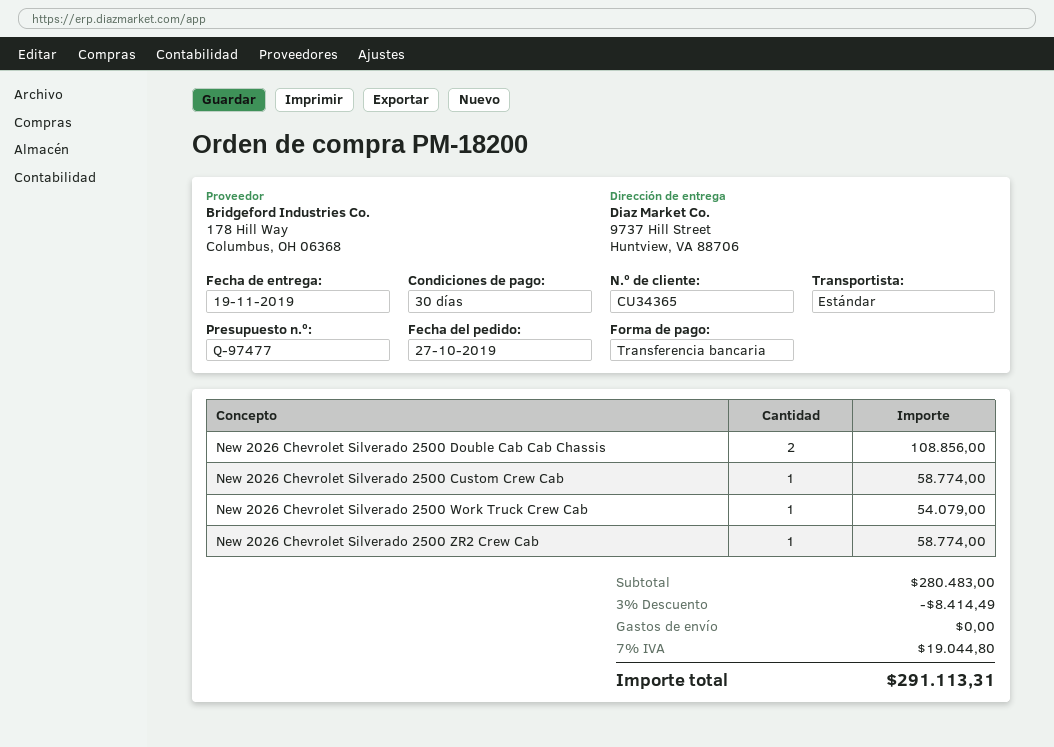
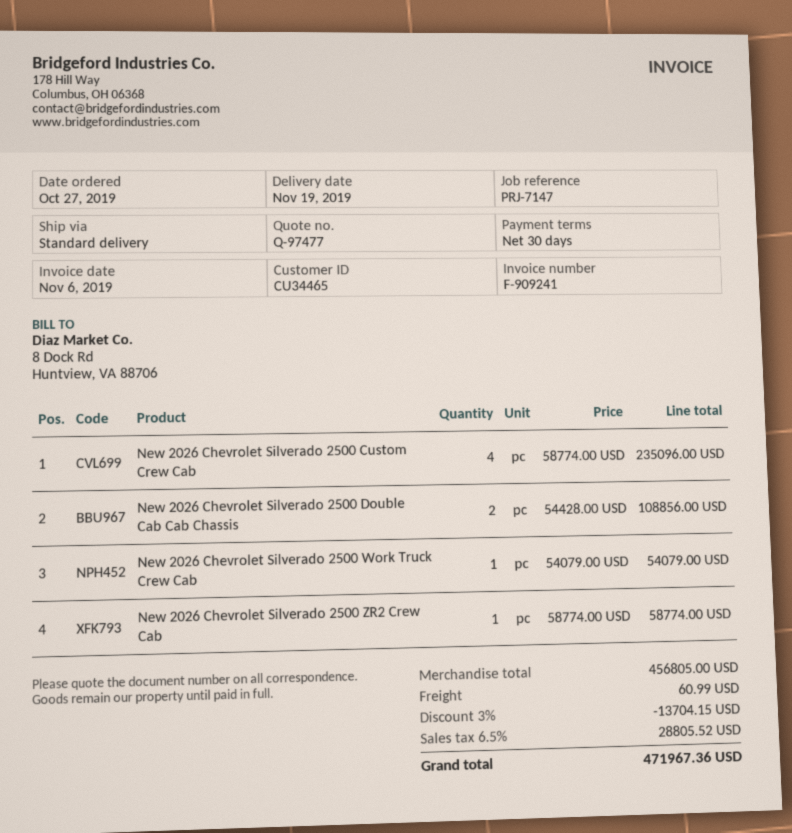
customer number: CU34365 -> CU34465
New 2026 Chevrolet Silverado 2500 Custom Crew Cab: 1 for 58774.00 -> 4 for 235096.00
subtotal: 280483.00 -> 456805.00
discount: 3% = 8414.49 -> 3% = 13704.15
shipping: 0.00 -> 60.99
tax: 7% = 19044.80 -> 6.5% = 28805.52
total: 291113.31 -> 471967.36

